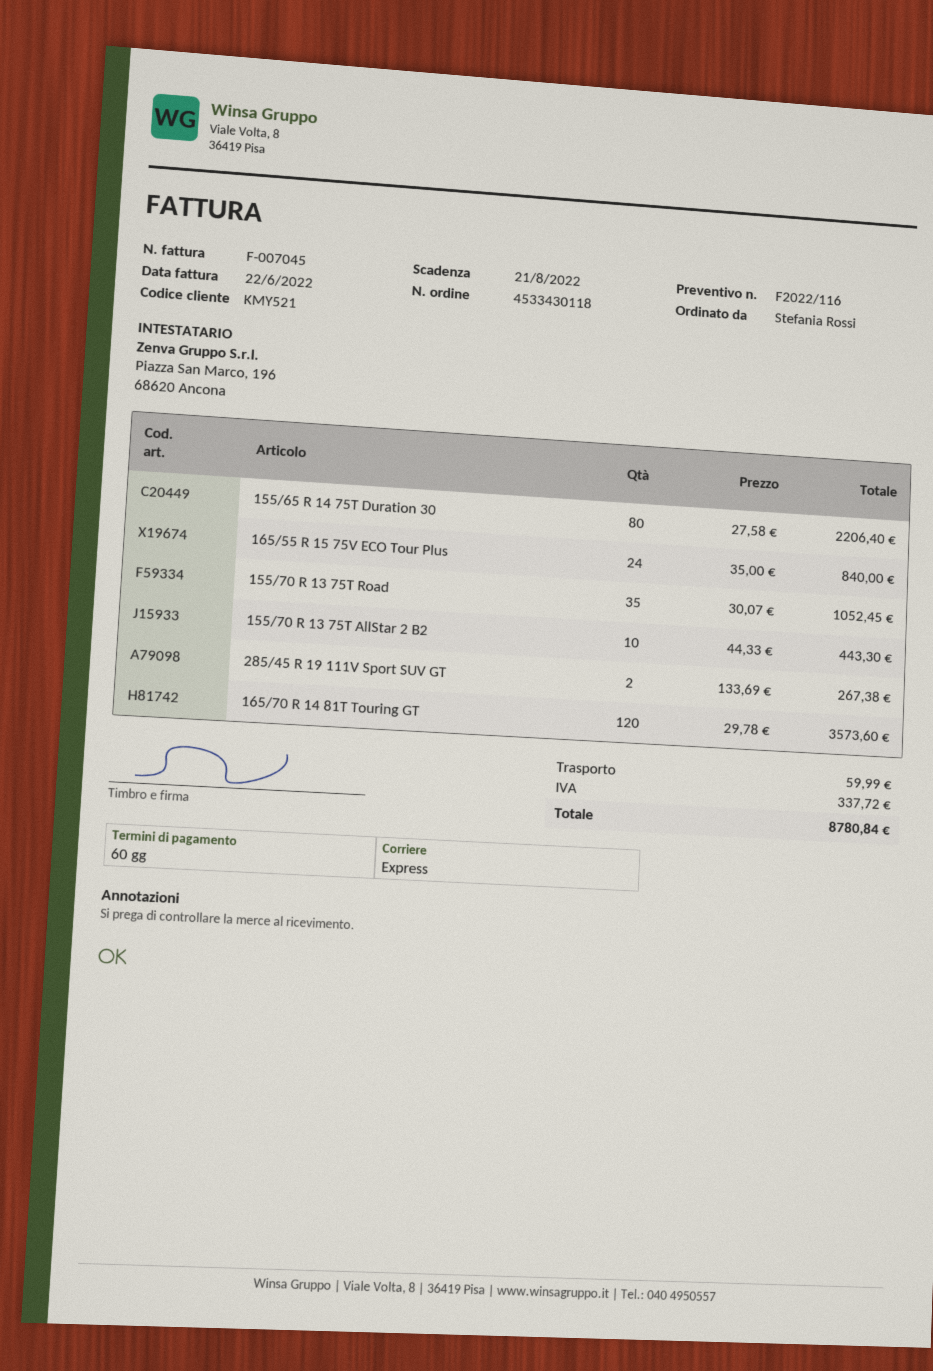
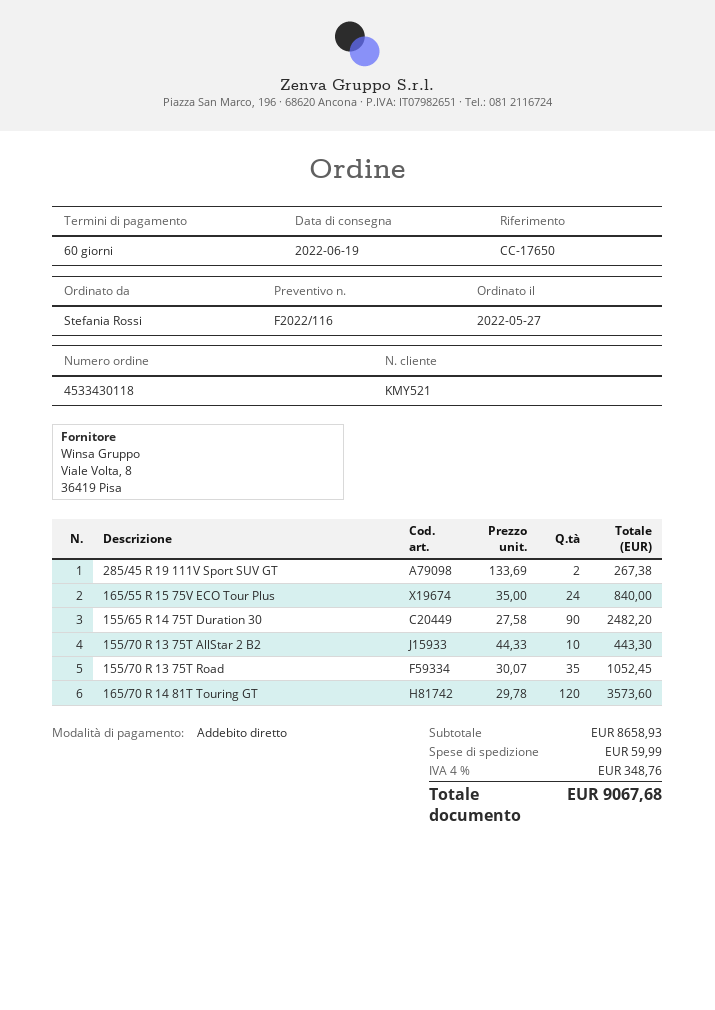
155/65 R 14 75T Duration 30: 80 x 27.58 = 2206.40 -> 90 x 27.58 = 2482.20
tax: 337.72 -> 348.76
total: 8780.84 -> 9067.68

